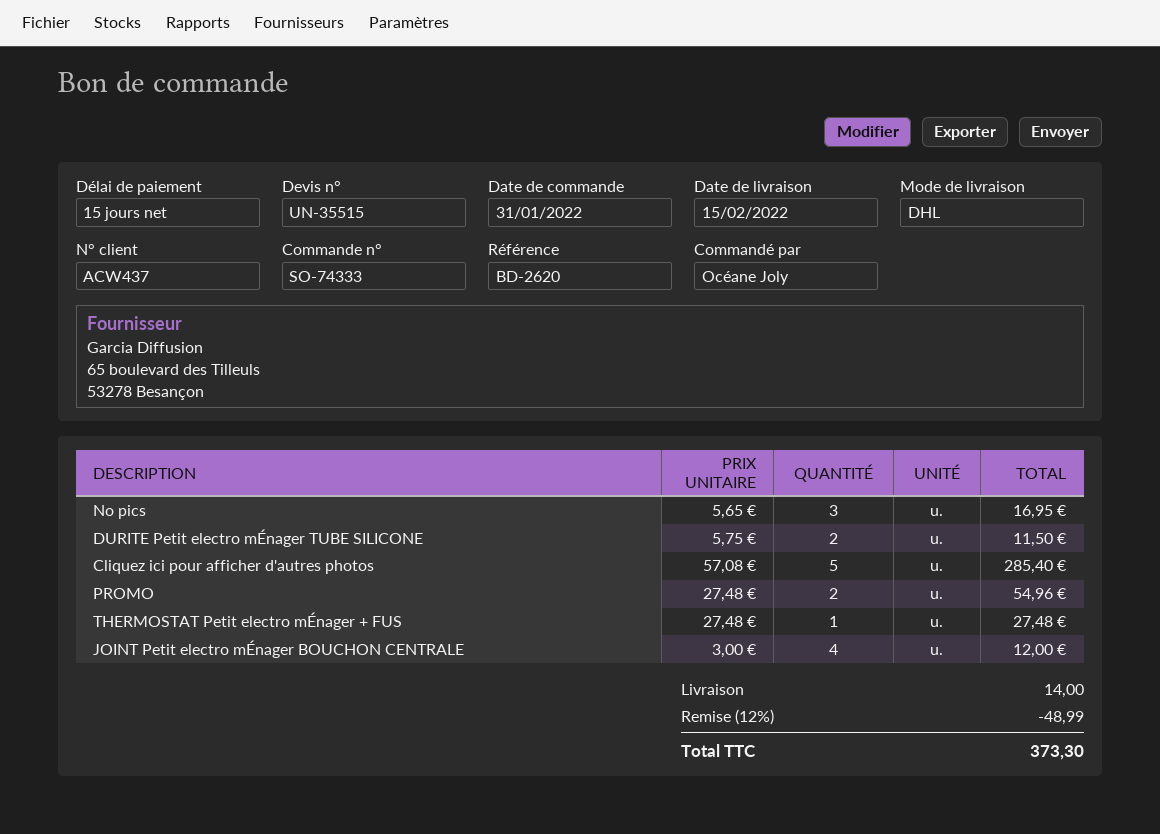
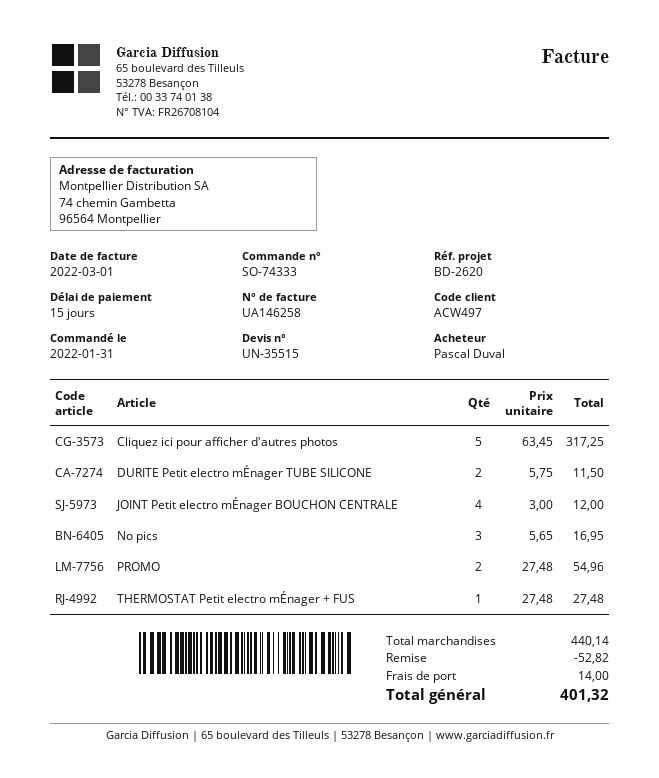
customer number: ACW437 -> ACW497
ordered by: Océane Joly -> Pascal Duval
Cliquez ici pour afficher d'autres photos: 5 x 57.08 = 285.40 -> 5 x 63.45 = 317.25
discount: 48.99 -> 52.82
total: 373.30 -> 401.32

